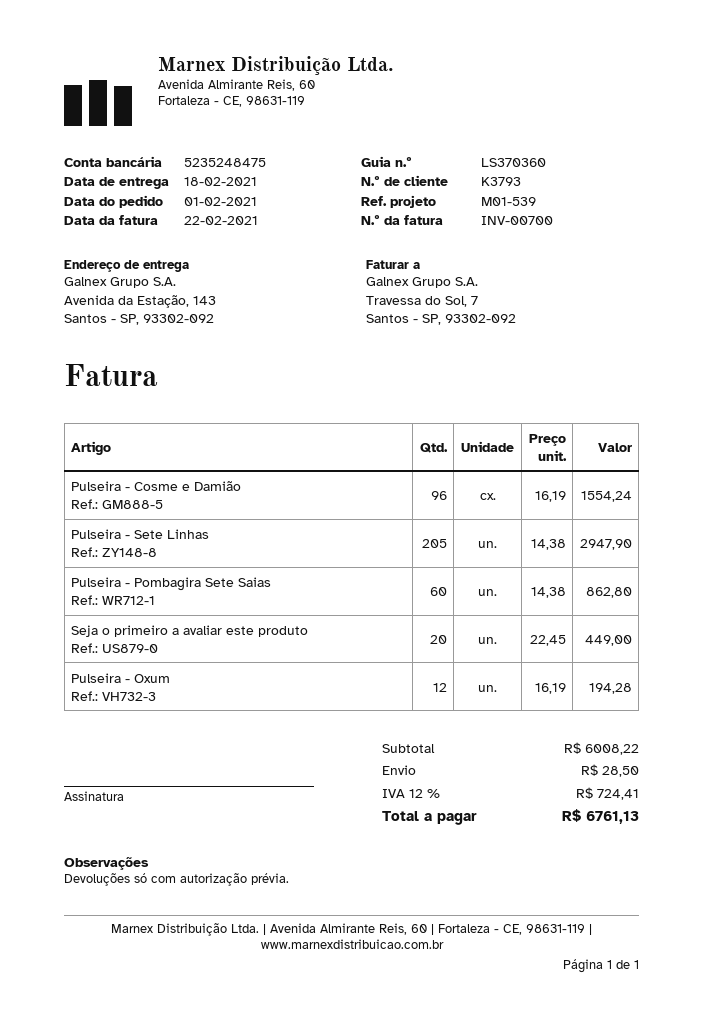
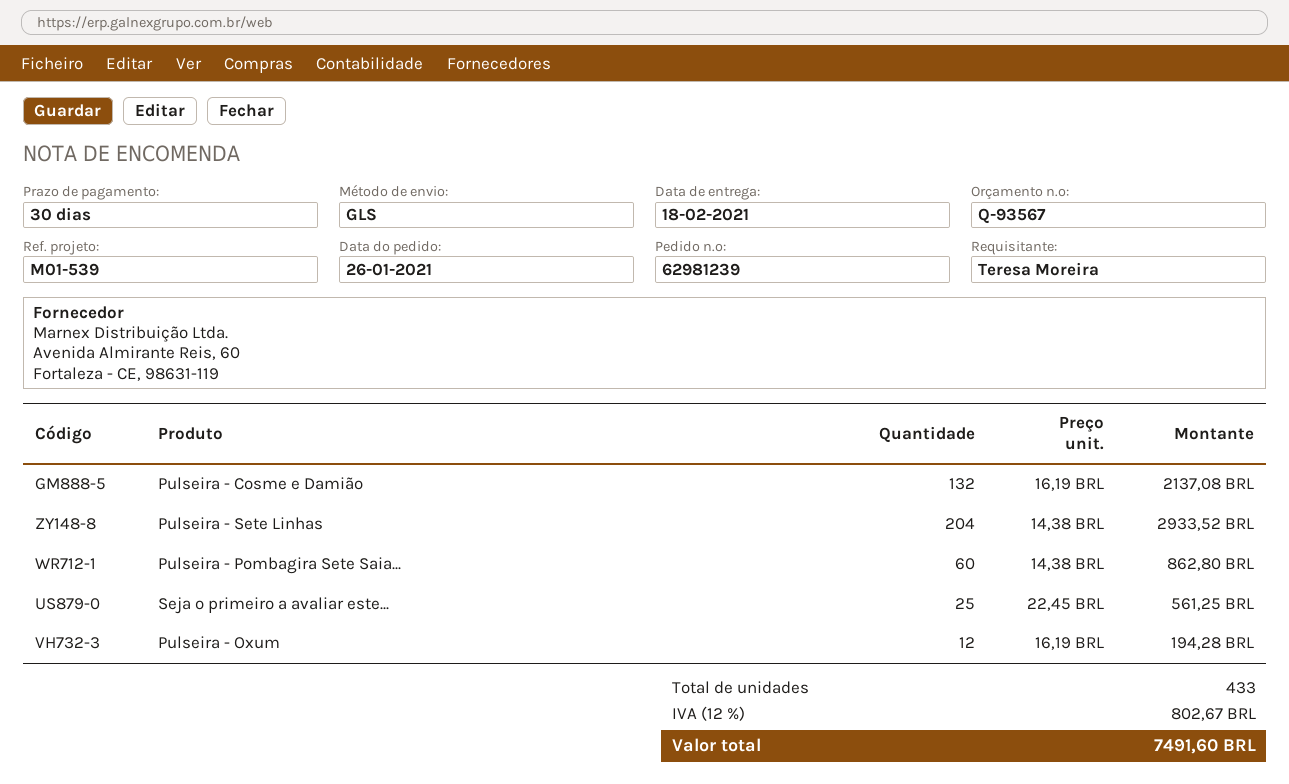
order date: 2021-02-01 -> 2021-01-26
Pulseira - Cosme e Damião: 96 x 16.19 = 1554.24 -> 132 x 16.19 = 2137.08
Pulseira - Sete Linhas: 205 x 14.38 = 2947.90 -> 204 x 14.38 = 2933.52
Seja o primeiro a avaliar este produto: 20 x 22.45 = 449.00 -> 25 x 22.45 = 561.25
shipping: 28.50 -> none
tax: 12% = 724.41 -> 12% = 802.67
total: 6761.13 -> 7491.60

